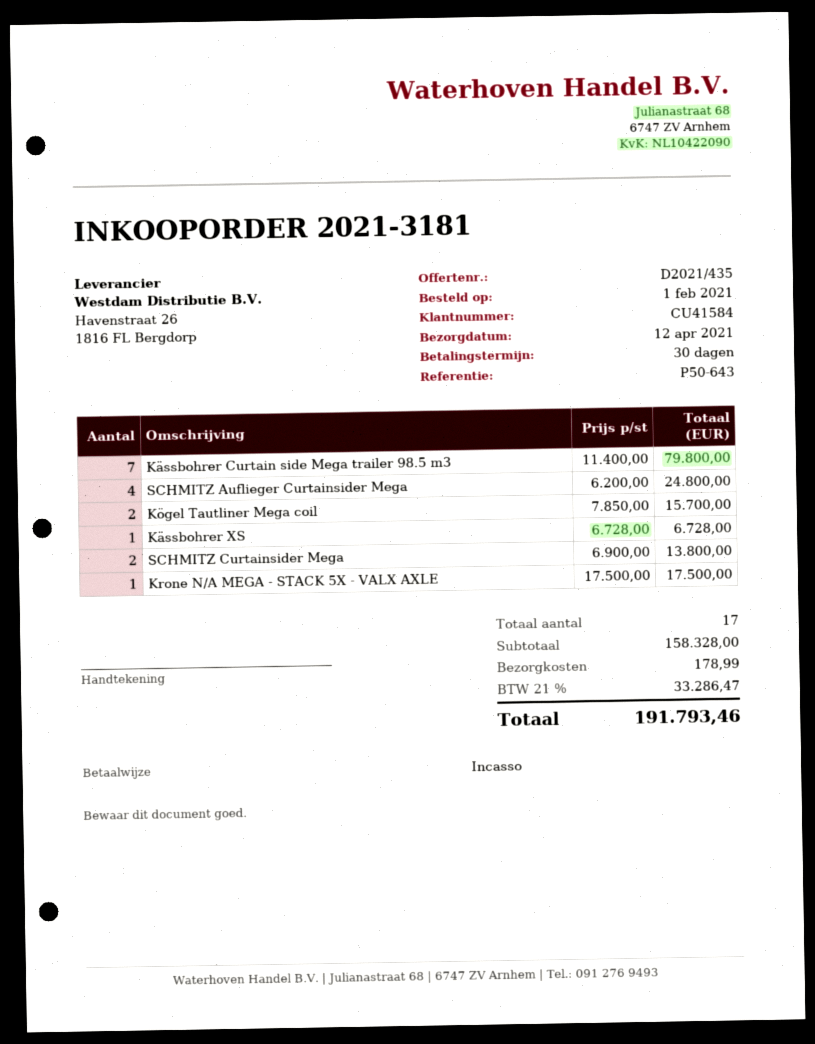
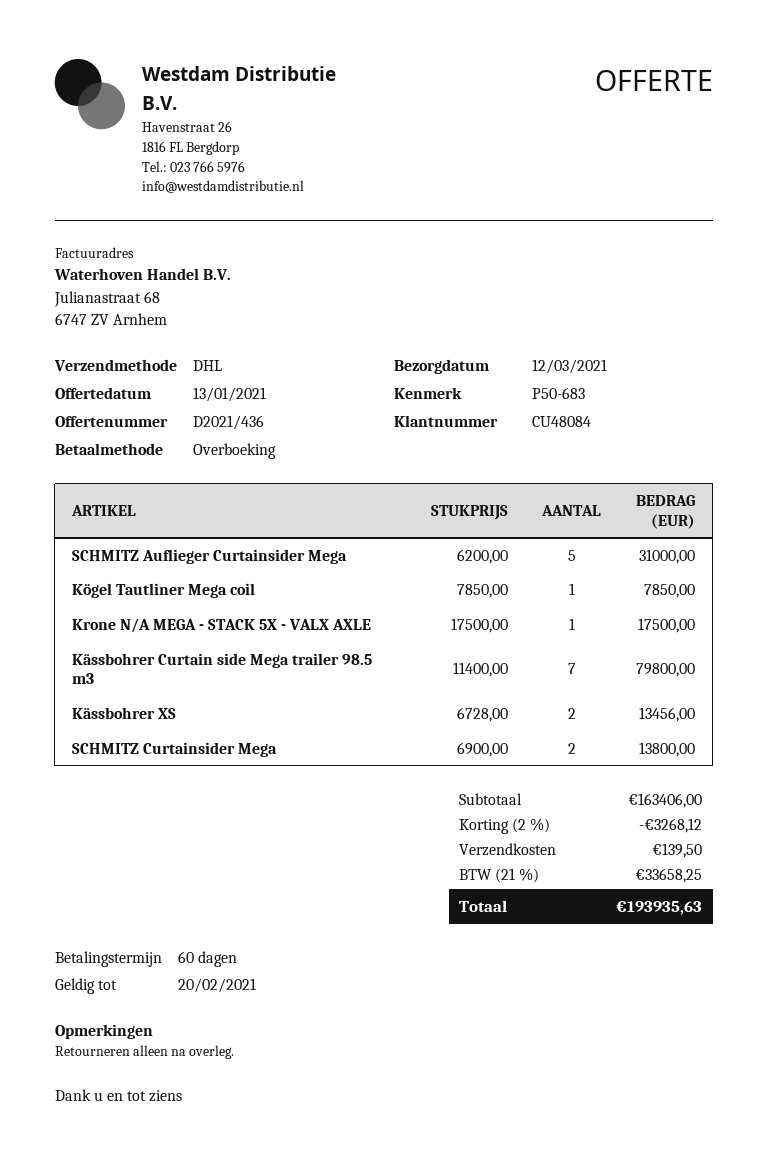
quote number: D2021/435 -> D2021/436
delivery date: 2021-04-12 -> 2021-03-12
payment terms: 30 days -> 60 days
customer number: CU41584 -> CU48084
reference: P50-643 -> P50-683
payment method: direct debit -> bank transfer
SCHMITZ Auflieger Curtainsider Mega: 4 x 6200.00 = 24800.00 -> 5 x 6200.00 = 31000.00
Kögel Tautliner Mega coil: 2 x 7850.00 = 15700.00 -> 1 x 7850.00 = 7850.00
Kässbohrer XS: 1 x 6728.00 = 6728.00 -> 2 x 6728.00 = 13456.00
subtotal: 158328.00 -> 163406.00
discount: none -> 2% = 3268.12
shipping: 178.99 -> 139.50
tax: 21% = 33286.47 -> 21% = 33658.25
total: 191793.46 -> 193935.63

